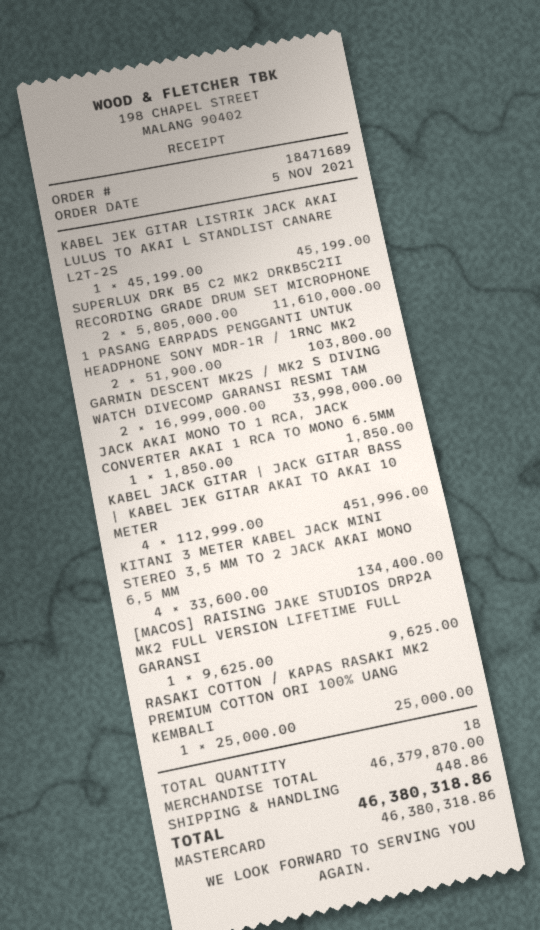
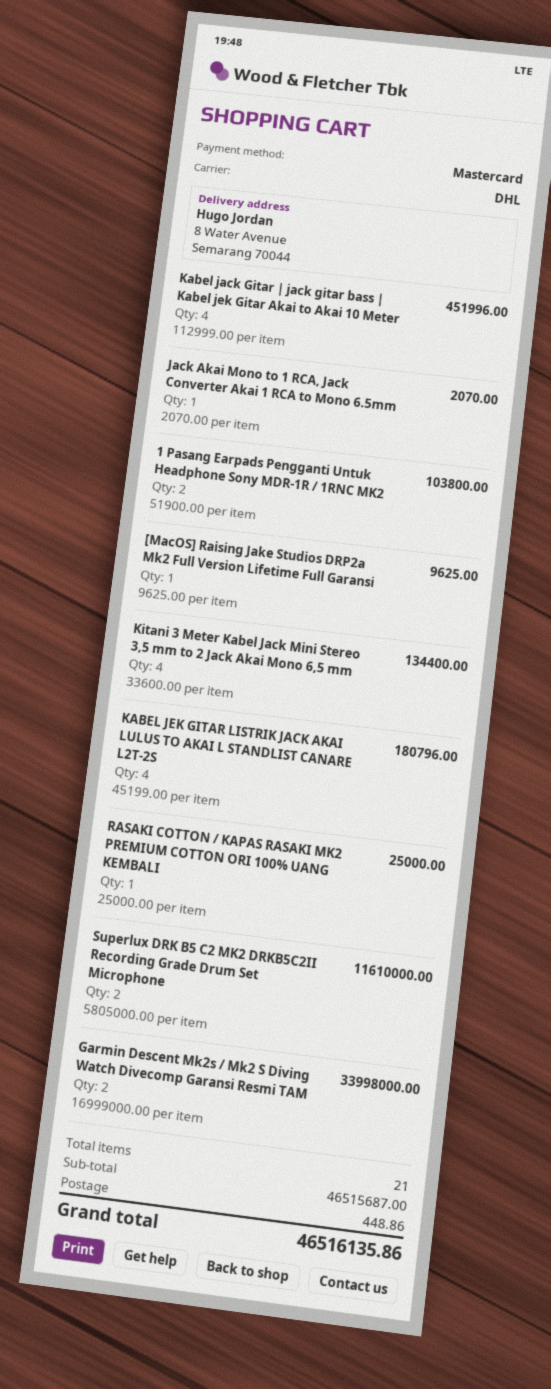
KABEL JEK GITAR LISTRIK JACK AKAI LULUS TO AKAI L STANDLIST CANARE L2T-2S: 1 x 45199.00 = 45199.00 -> 4 x 45199.00 = 180796.00
JACK AKAI MONO TO 1 RCA, JACK CONVERTER AKAI 1 RCA TO MONO 6.5MM: 1 x 1850.00 = 1850.00 -> 1 x 2070.00 = 2070.00
total quantity: 18 -> 21
subtotal: 46379870.00 -> 46515687.00
total: 46380318.86 -> 46516135.86

